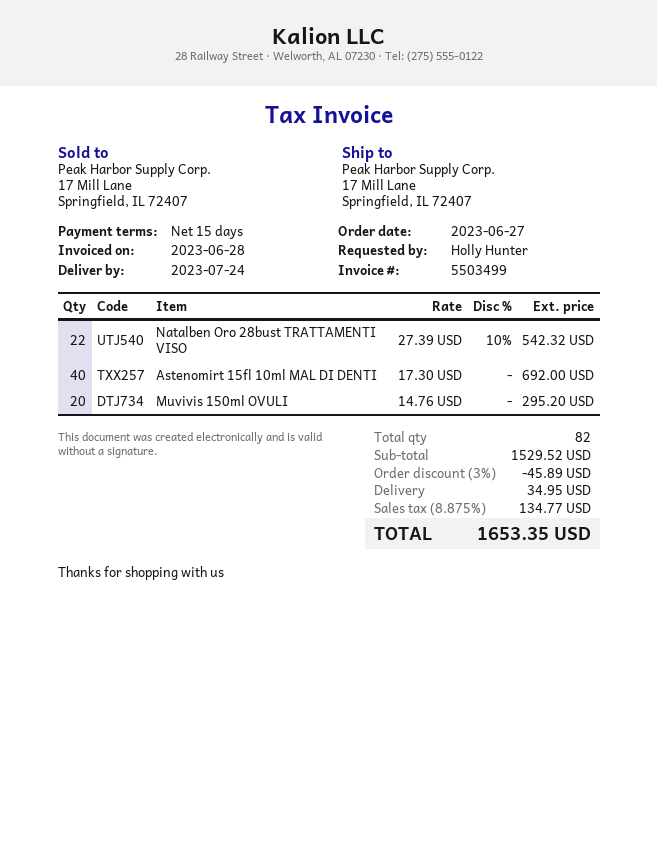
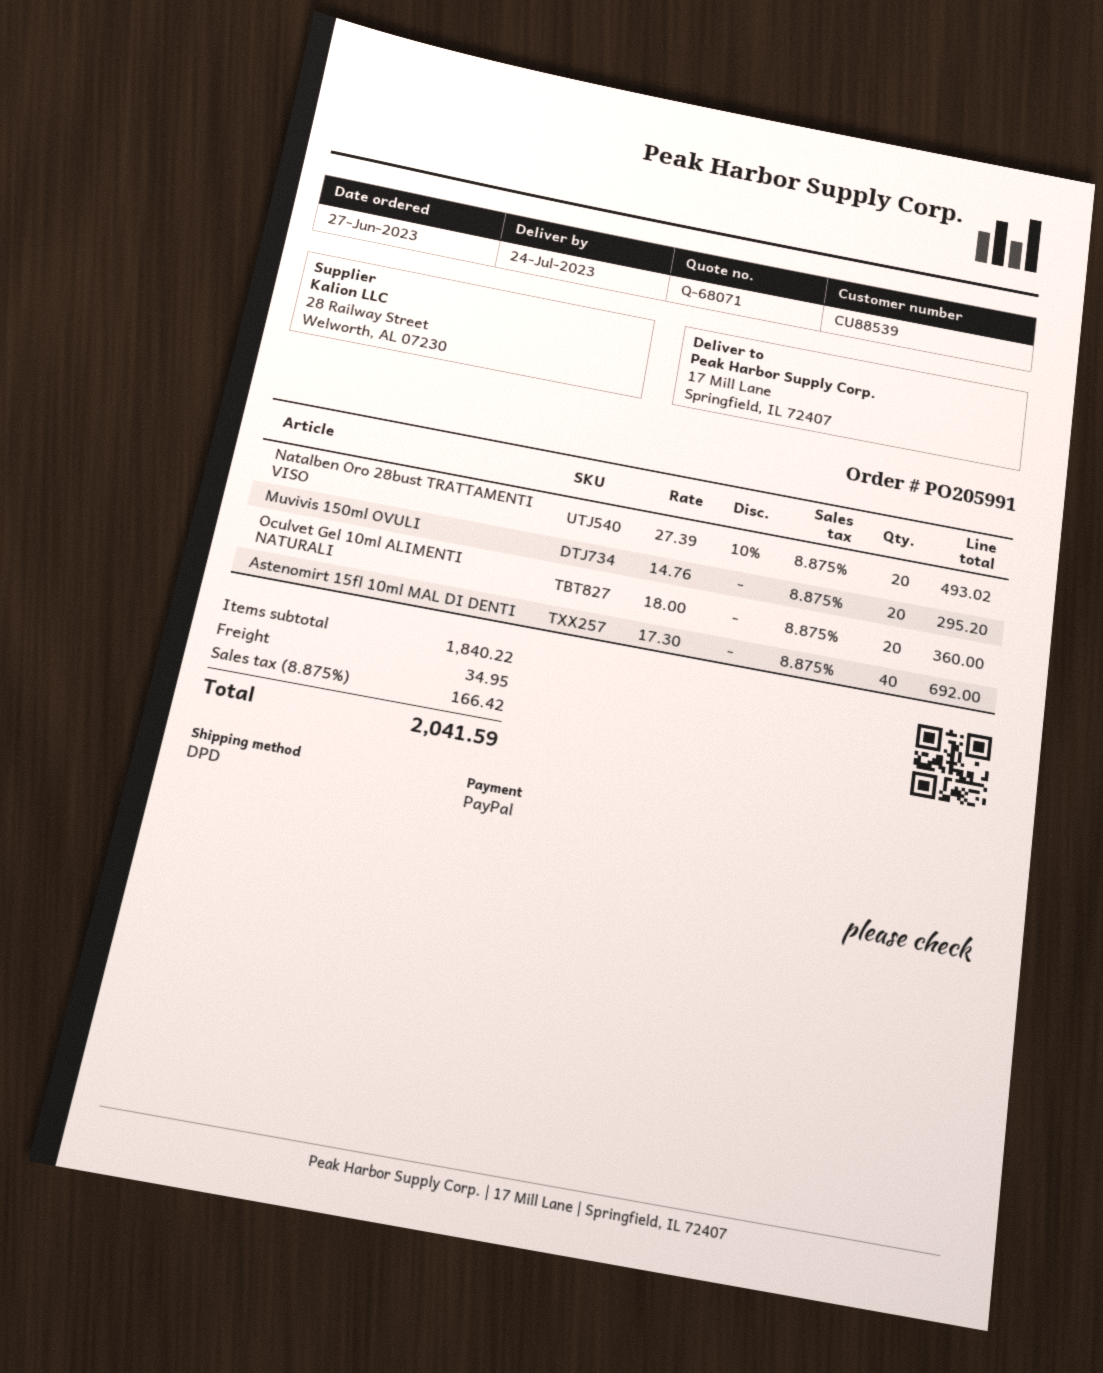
Natalben Oro 28bust TRATTAMENTI VISO: 22 x 27.39 - 10% = 542.32 -> 20 x 27.39 - 10% = 493.02
Oculvet Gel 10ml ALIMENTI NATURALI: none -> 20 x 18.00 = 360.00
subtotal: 1529.52 -> 1840.22
discount: 3% = 45.89 -> none
tax: 8.875% = 134.77 -> 8.875% = 166.42
total: 1653.35 -> 2041.59

